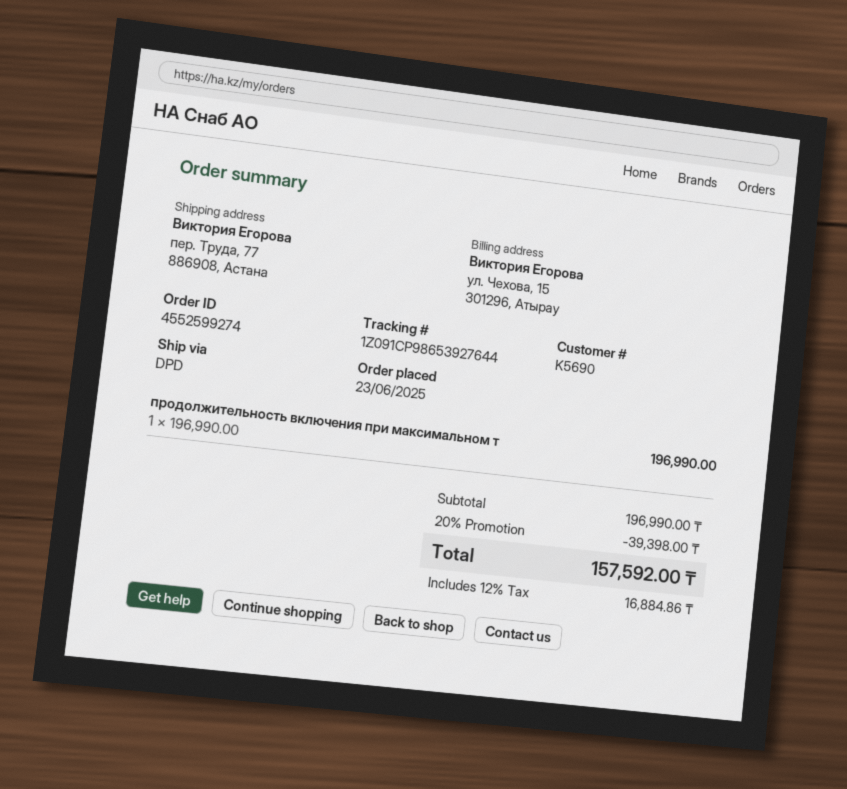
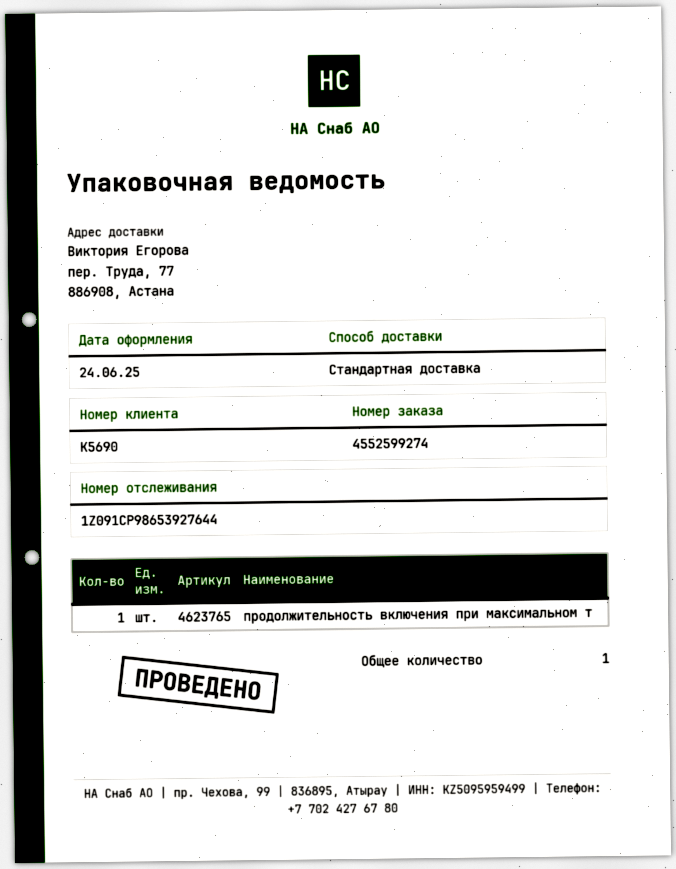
order date: 2025-06-23 -> 2025-06-24
shipping method: DPD -> standard

